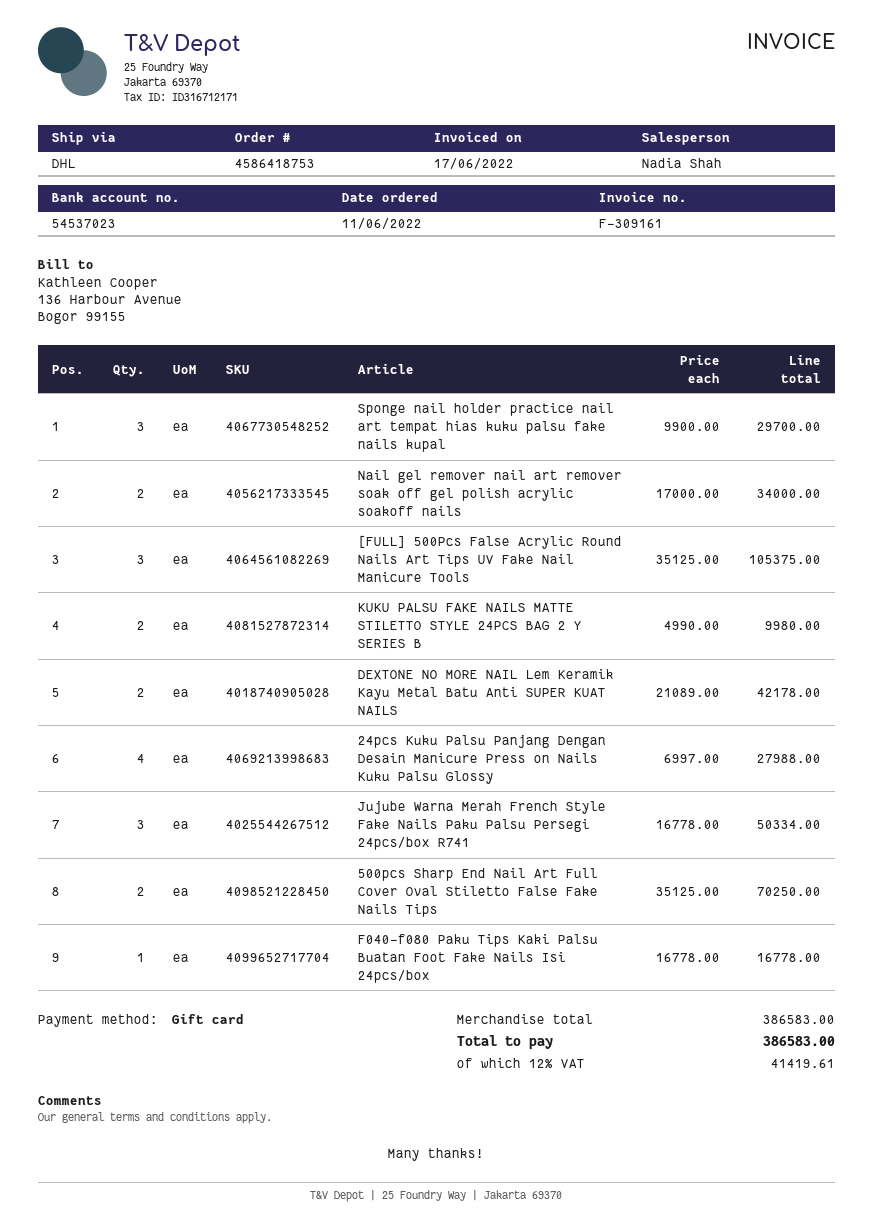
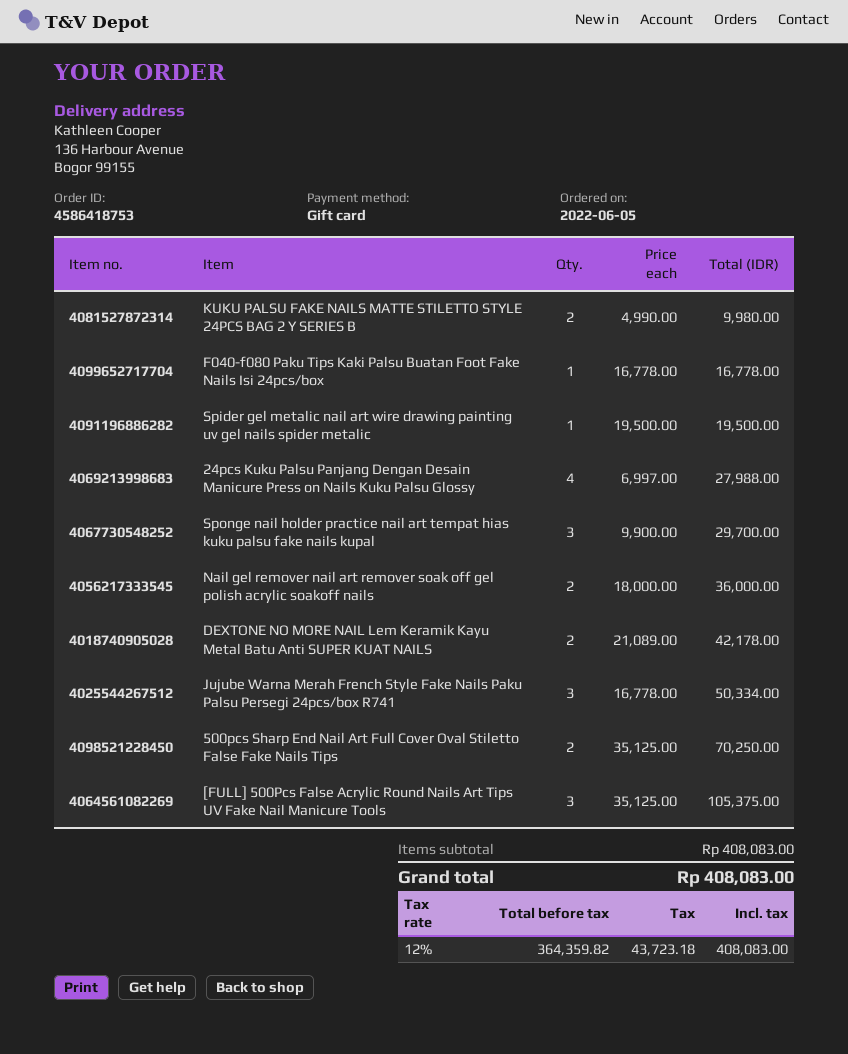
order date: 2022-06-11 -> 2022-06-05
Nail gel remover nail art remover soak off gel polish acrylic soakoff nails: 2 x 17000.00 = 34000.00 -> 2 x 18000.00 = 36000.00
Spider gel metalic nail art wire drawing painting uv gel nails spider metalic: none -> 1 x 19500.00 = 19500.00
subtotal: 386583.00 -> 408083.00
tax: 12% = 41419.61 -> 12% = 43723.18
total: 386583.00 -> 408083.00

